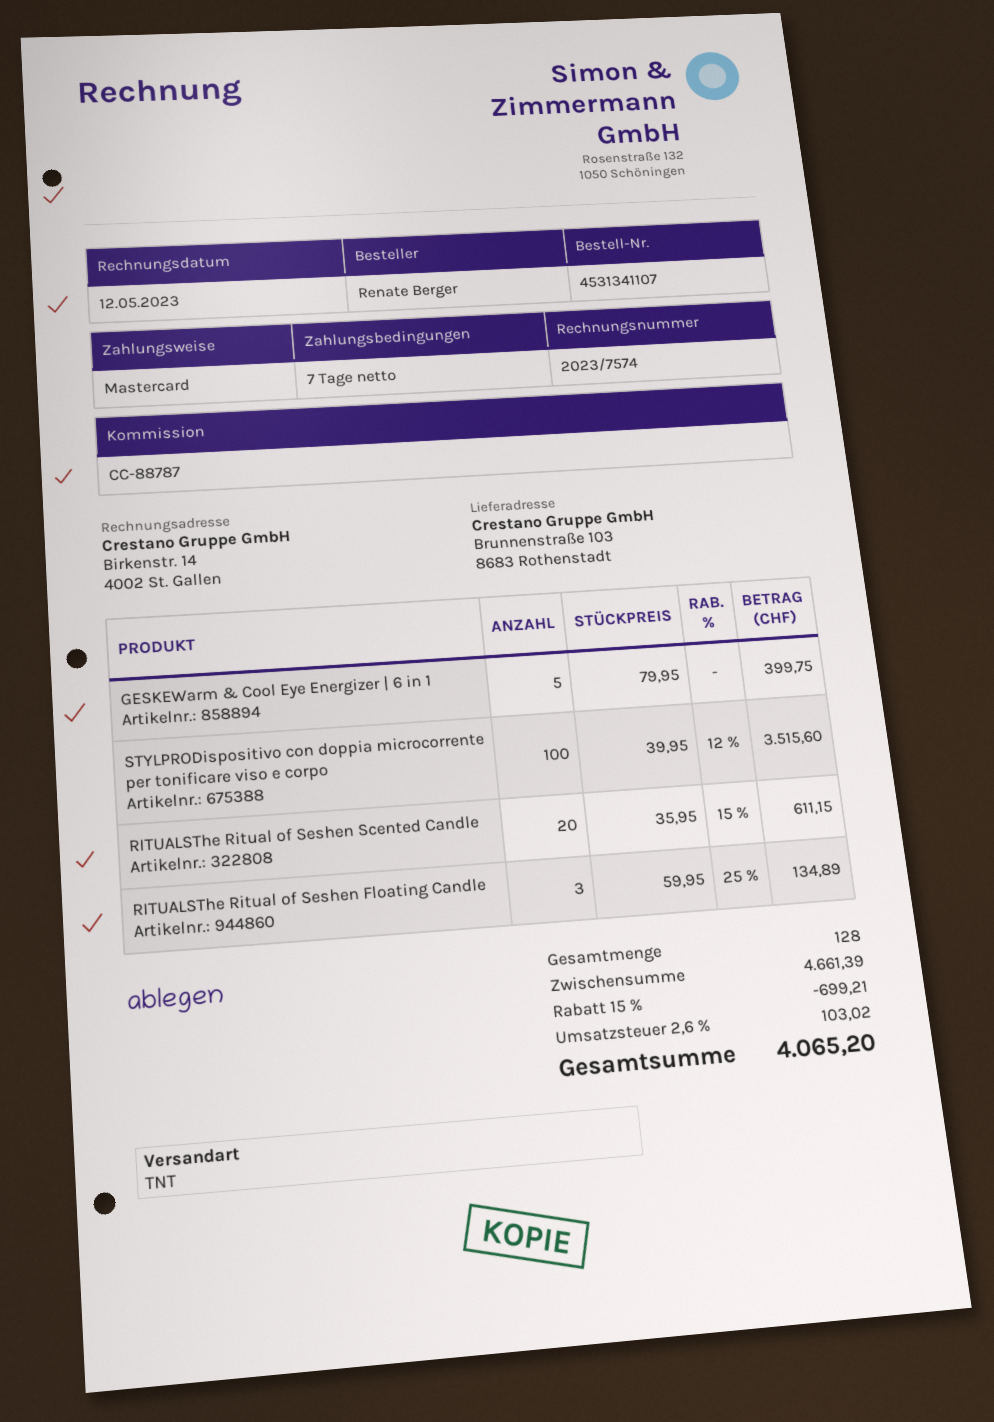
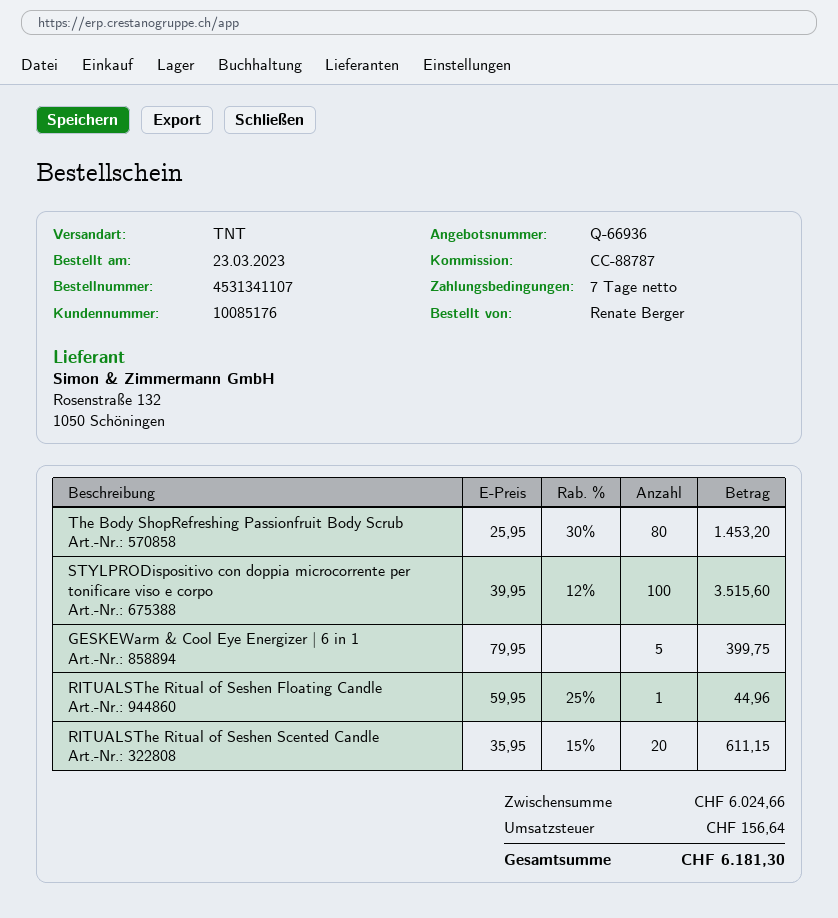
RITUALSThe Ritual of Seshen Floating Candle: 3 x 59.95 - 25% = 134.89 -> 1 x 59.95 - 25% = 44.96
The Body ShopRefreshing Passionfruit Body Scrub: none -> 80 x 25.95 - 30% = 1453.20
subtotal: 4661.39 -> 6024.66
discount: 15% = 699.21 -> none
tax: 103.02 -> 156.64
total: 4065.20 -> 6181.30

